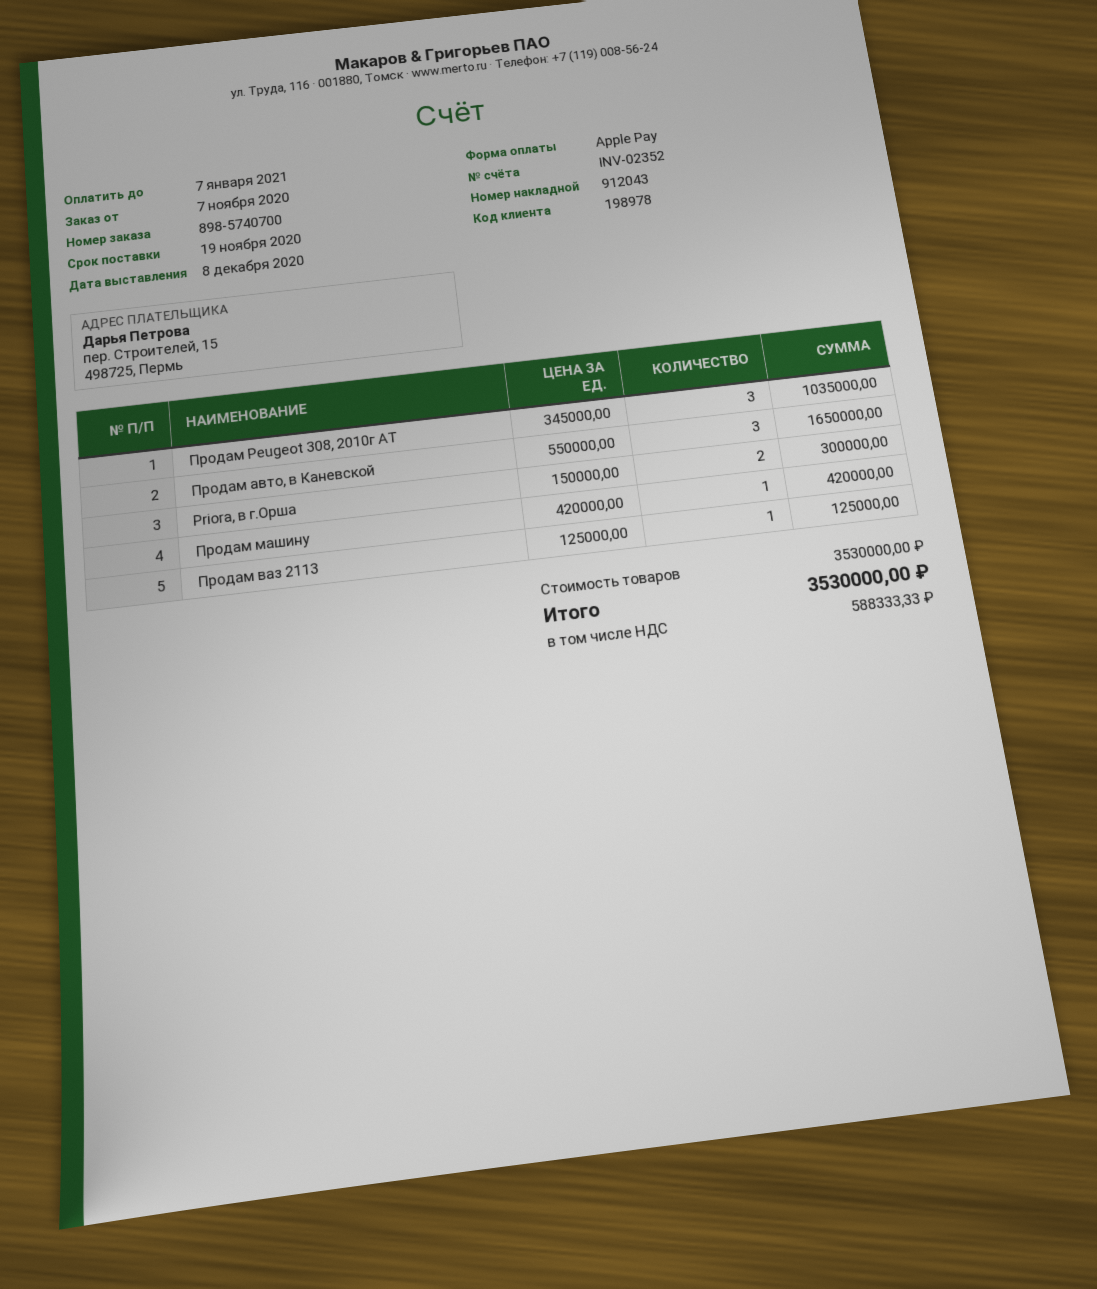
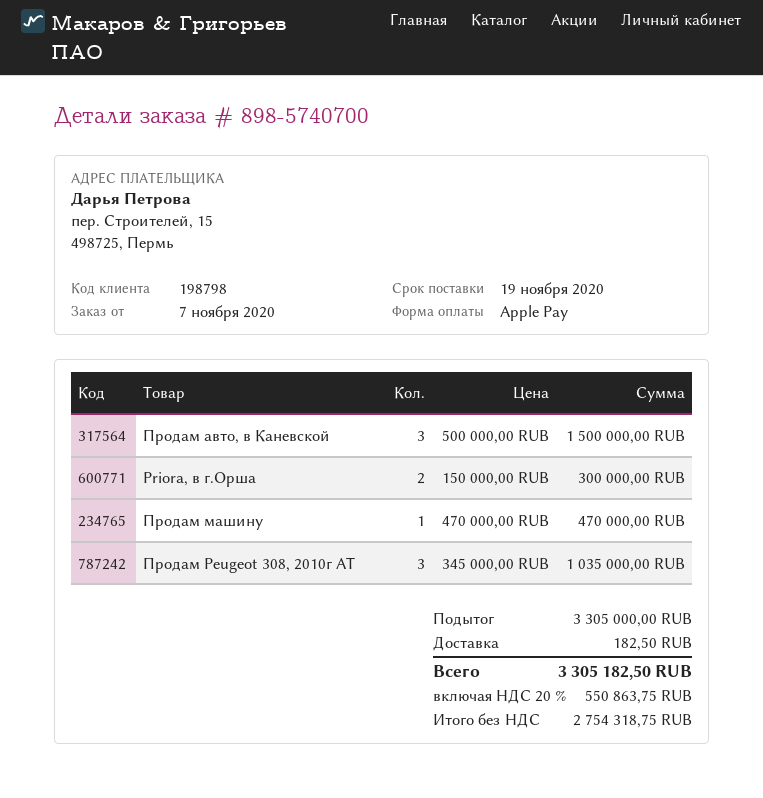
customer number: 198978 -> 198798
Продам авто, в Каневской: 3 x 550000.00 = 1650000.00 -> 3 x 500000.00 = 1500000.00
Продам машину: 1 x 420000.00 = 420000.00 -> 1 x 470000.00 = 470000.00
Продам ваз 2113: 1 x 125000.00 = 125000.00 -> none
subtotal: 3530000.00 -> 3305000.00
shipping: none -> 182.50
tax: 588333.33 -> 550863.75
total: 3530000.00 -> 3305182.50

